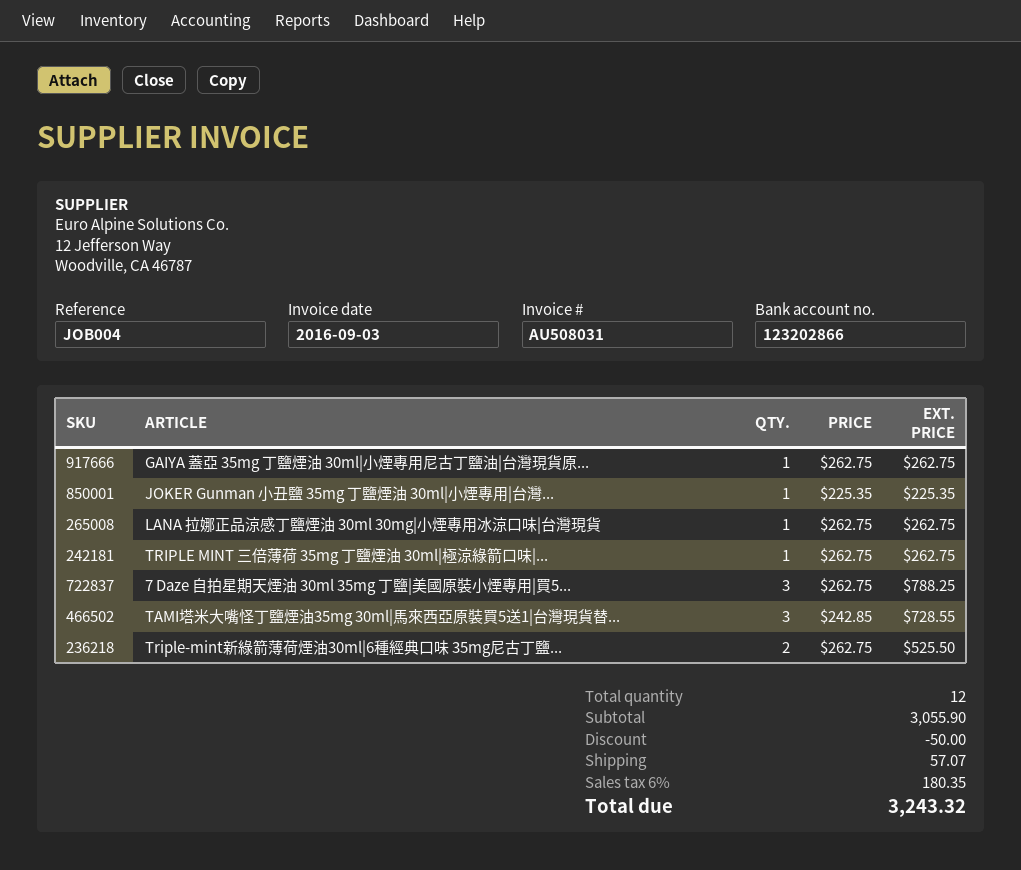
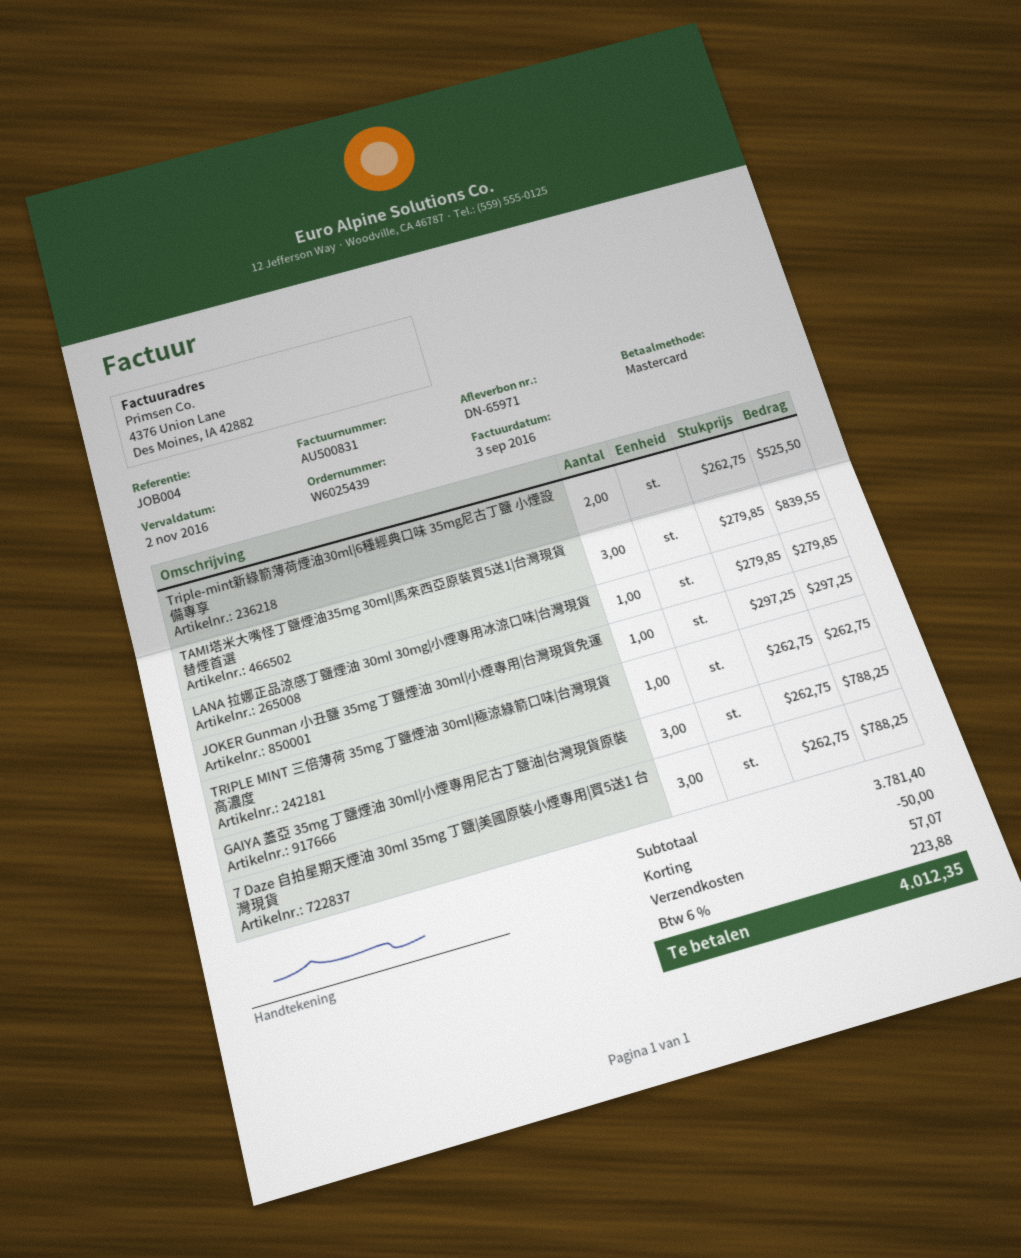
invoice number: AU508031 -> AU500831
GAIYA 蓋亞 35mg 丁鹽煙油 30ml|小煙專用尼古丁鹽油|台灣現貨原...: 1 x 262.75 = 262.75 -> 3 x 262.75 = 788.25
JOKER Gunman 小丑鹽 35mg 丁鹽煙油 30ml|小煙專用|台灣...: 1 x 225.35 = 225.35 -> 1 x 297.25 = 297.25
LANA 拉娜正品涼感丁鹽煙油 30ml 30mg|小煙專用冰涼口味|台灣現貨: 1 x 262.75 = 262.75 -> 1 x 279.85 = 279.85
TAMI塔米大嘴怪丁鹽煙油35mg 30ml|馬來西亞原裝買5送1|台灣現貨替...: 3 x 242.85 = 728.55 -> 3 x 279.85 = 839.55
subtotal: 3055.90 -> 3781.40
tax: 6% = 180.35 -> 6% = 223.88
total: 3243.32 -> 4012.35

